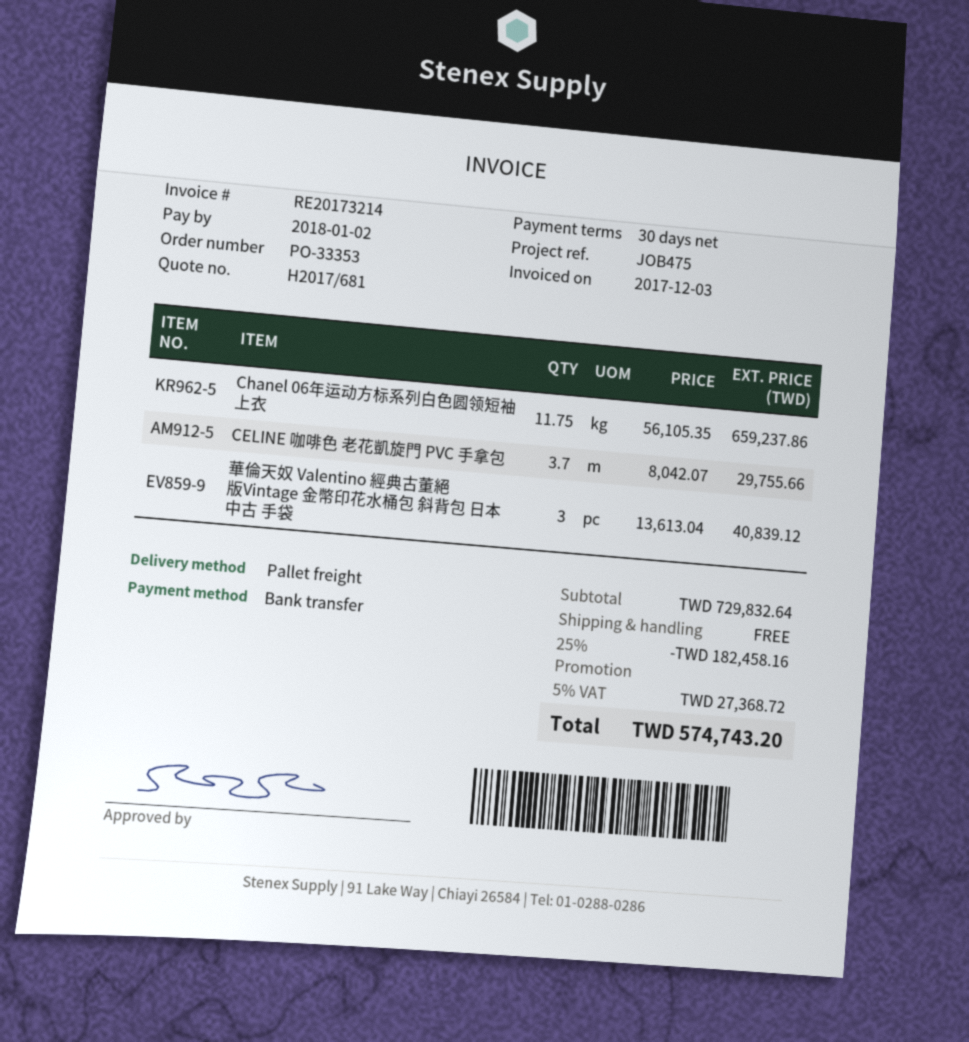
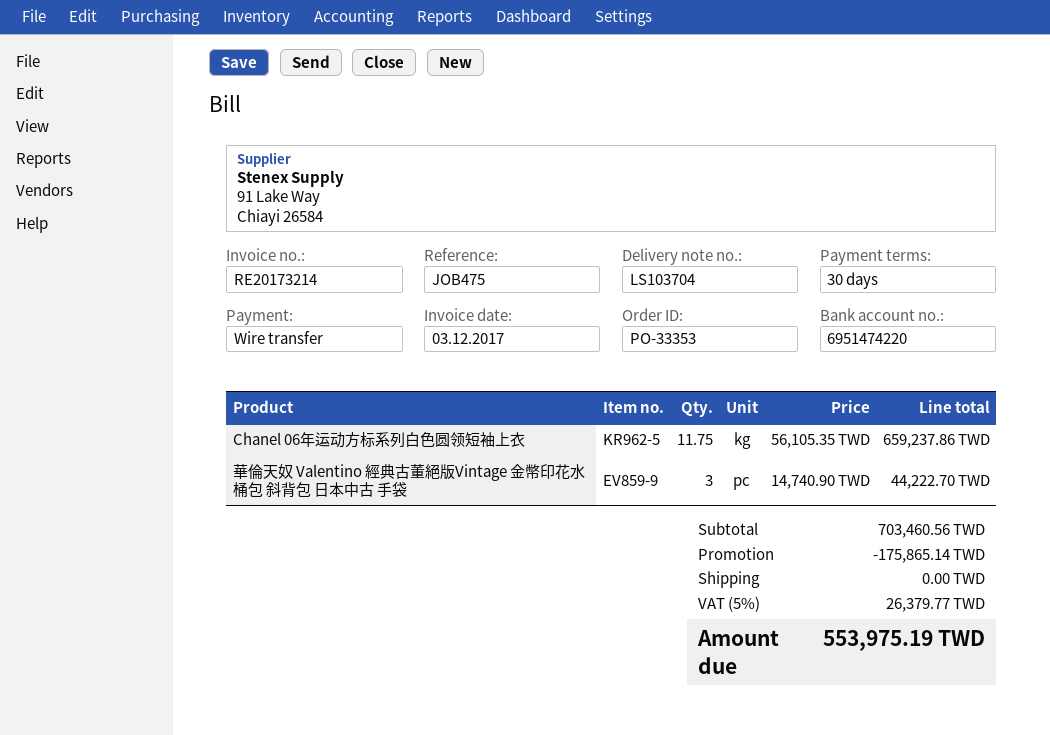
CELINE 咖啡色 老花凱旋門 PVC 手拿包: 3.7 x 8042.07 = 29755.66 -> none
華倫天奴 Valentino 經典古董絕版Vintage 金幣印花水桶包 斜背包 日本中古 手袋: 3 x 13613.04 = 40839.12 -> 3 x 14740.90 = 44222.70
subtotal: 729832.64 -> 703460.56
discount: 182458.16 -> 175865.14
tax: 5% = 27368.72 -> 5% = 26379.77
total: 574743.20 -> 553975.19

